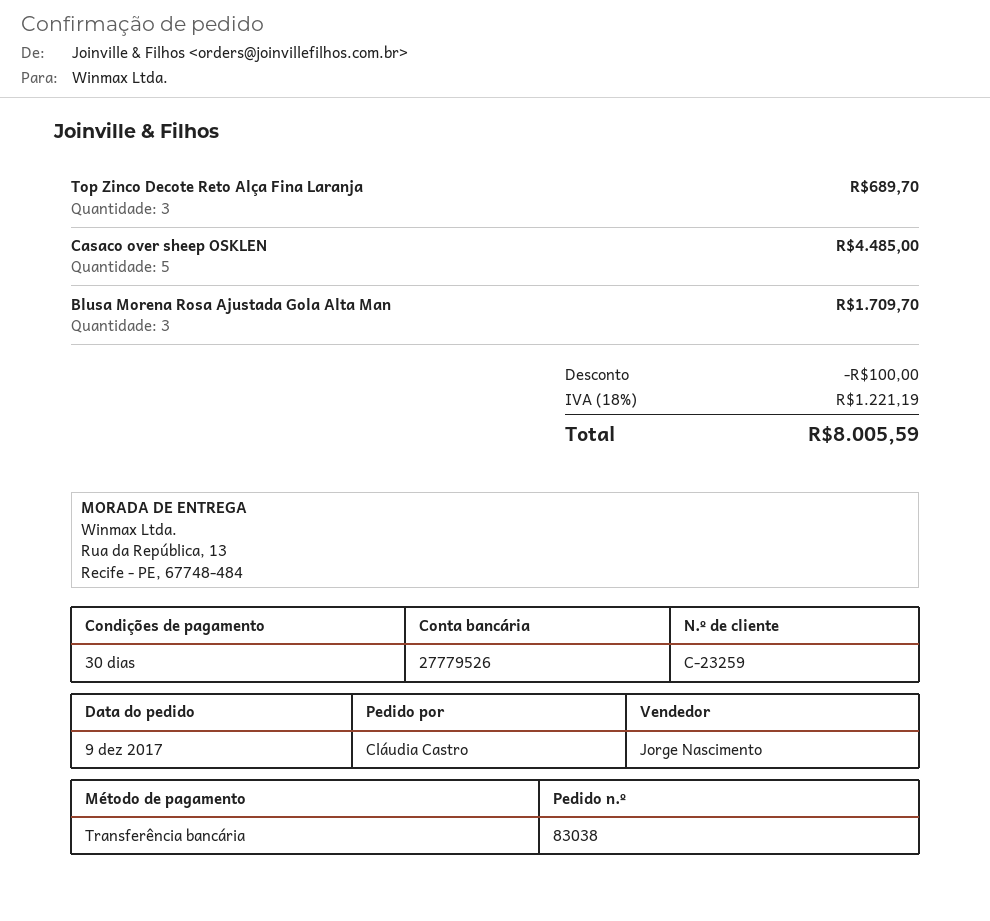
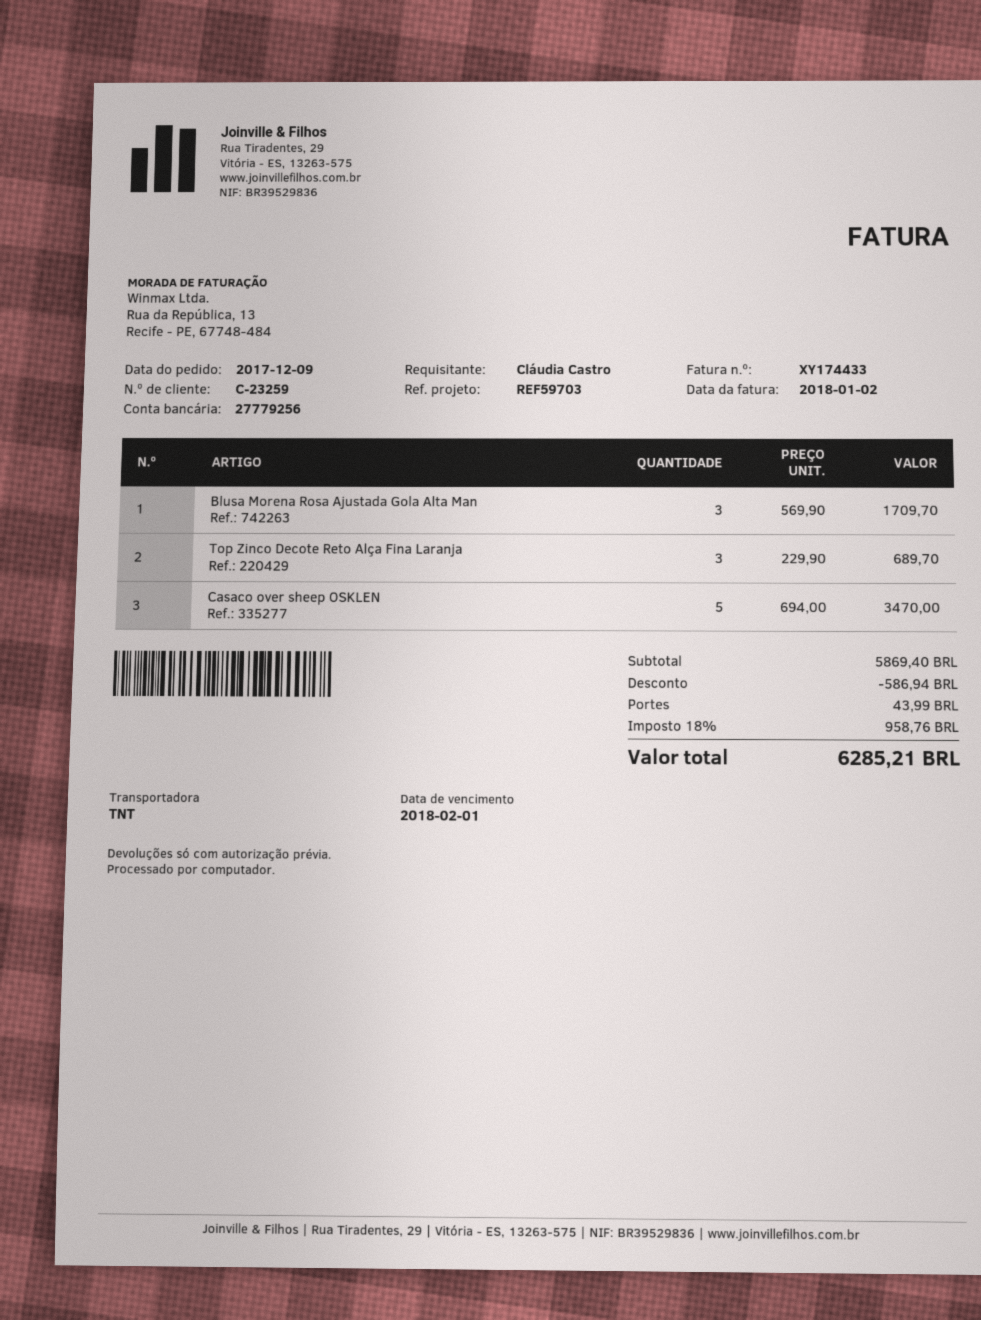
bank account: 27779526 -> 27779256
Casaco over sheep OSKLEN: 5 for 4485.00 -> 5 for 3470.00
discount: 100.00 -> 586.94
shipping: none -> 43.99
tax: 18% = 1221.19 -> 18% = 958.76
total: 8005.59 -> 6285.21

